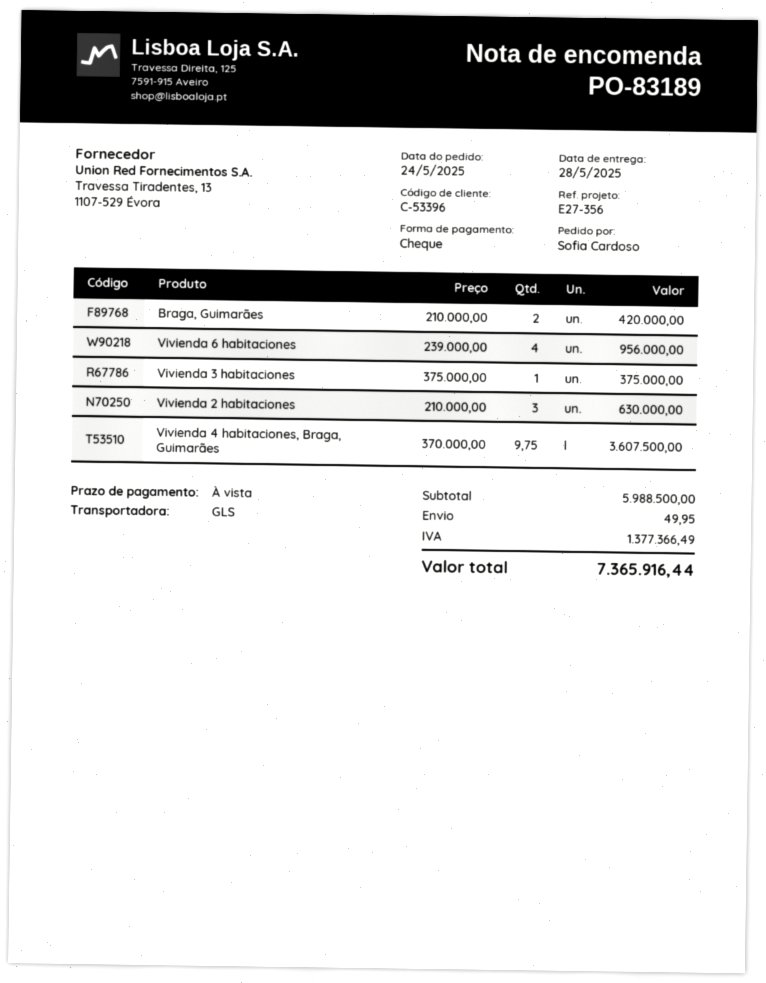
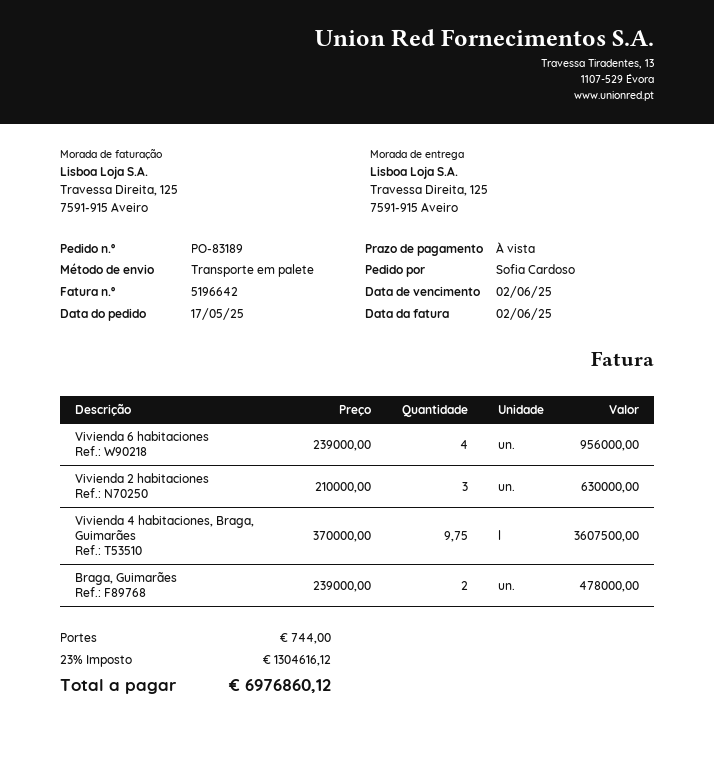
order date: 2025-05-24 -> 2025-05-17
shipping method: GLS -> pallet freight
Braga, Guimarães: 2 x 210000.00 = 420000.00 -> 2 x 239000.00 = 478000.00
Vivienda 3 habitaciones: 1 x 375000.00 = 375000.00 -> none
shipping: 49.95 -> 744.00
tax: 1377366.49 -> 1304616.12
total: 7365916.44 -> 6976860.12

